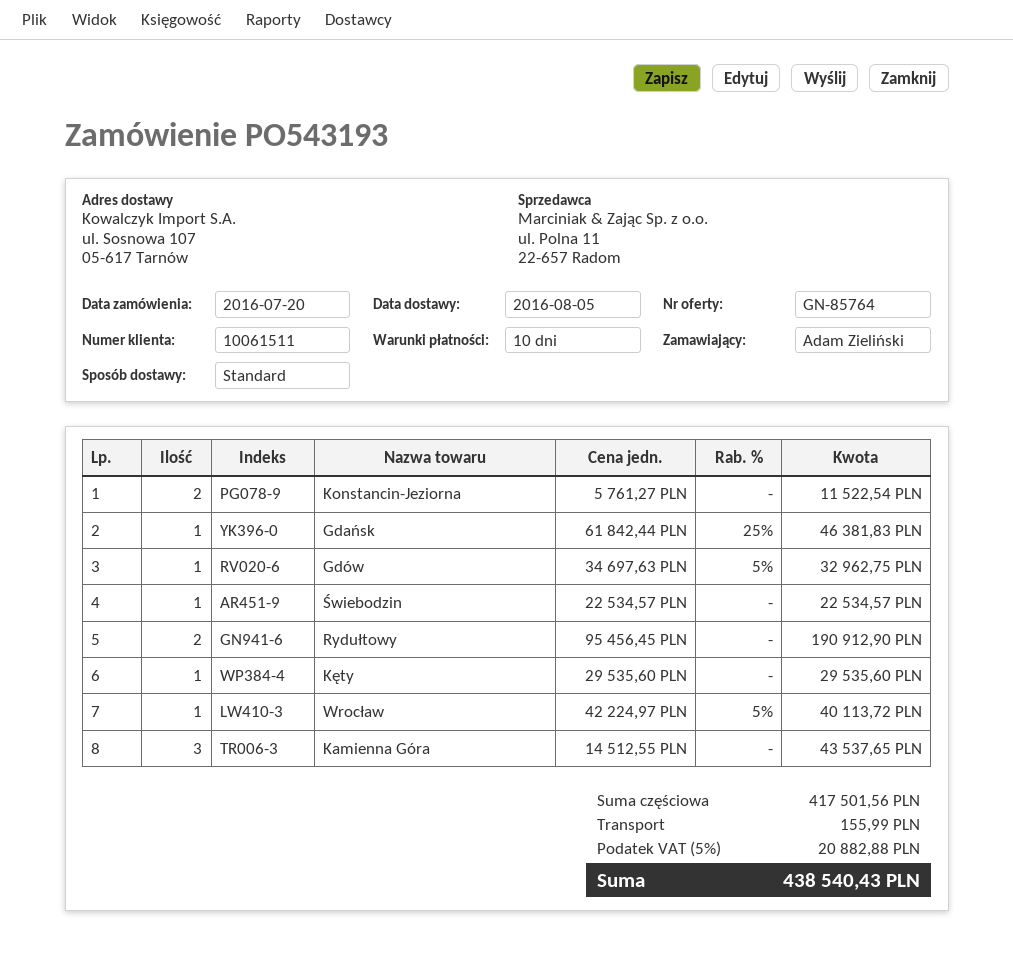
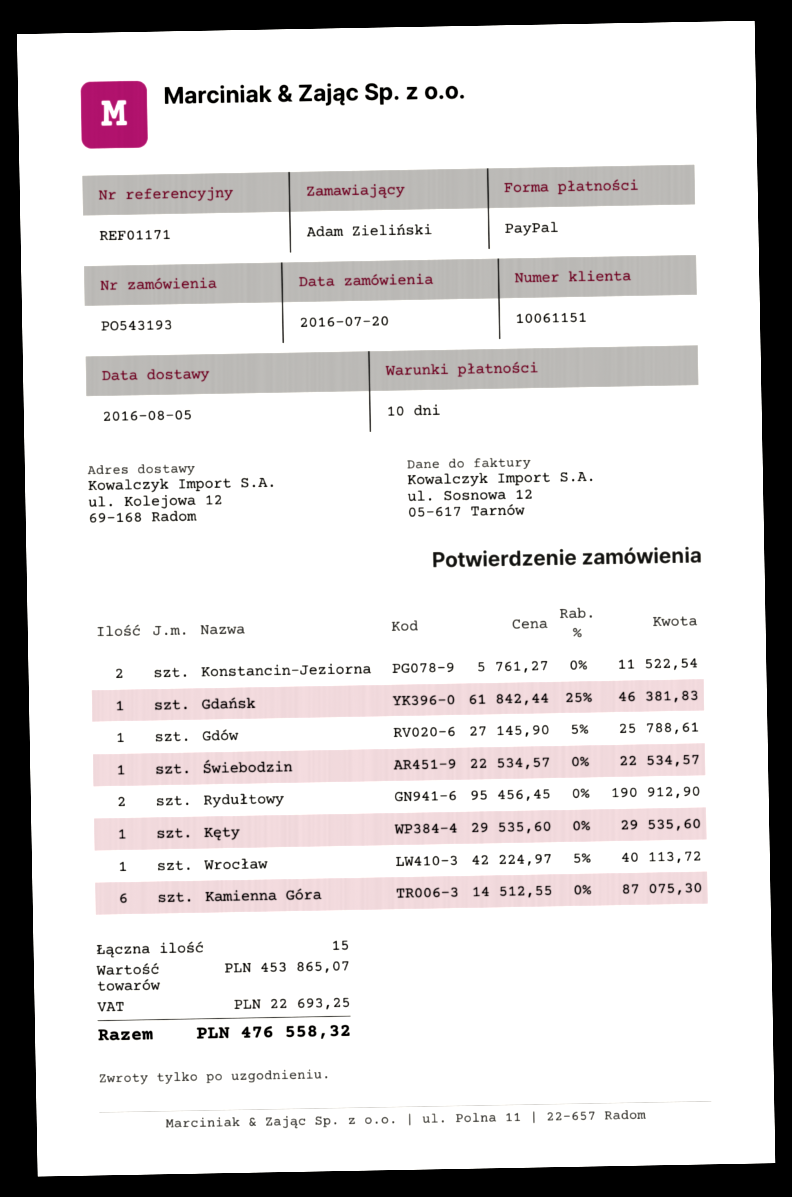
customer number: 10061511 -> 10061151
ship to: ul. Sosnowa 107, 05-617 Tarnów -> ul. Kolejowa 12, 69-168 Radom
Gdów: 1 x 34697.63 - 5% = 32962.75 -> 1 x 27145.90 - 5% = 25788.61
Kamienna Góra: 3 x 14512.55 = 43537.65 -> 6 x 14512.55 = 87075.30
subtotal: 417501.56 -> 453865.07
shipping: 155.99 -> none
tax: 20882.88 -> 22693.25
total: 438540.43 -> 476558.32

